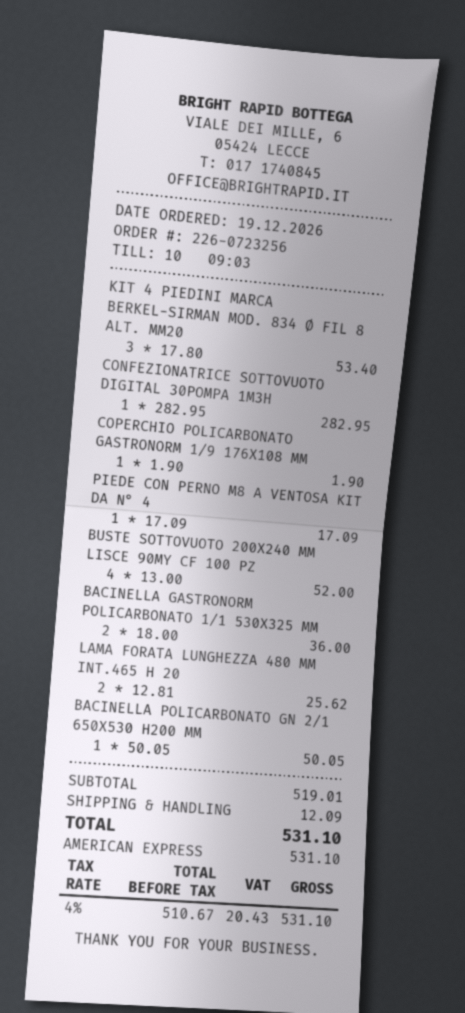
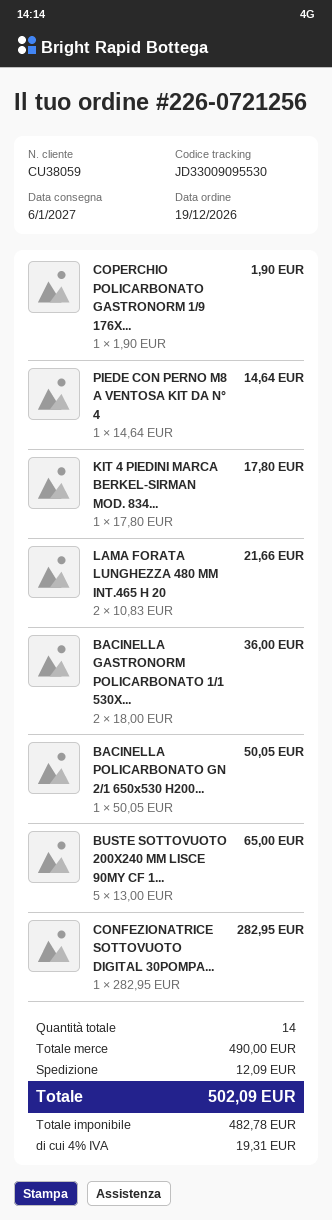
order number: 226-0723256 -> 226-0721256
KIT 4 PIEDINI MARCA BERKEL-SIRMAN MOD. 834 Ø FIL 8 ALT. MM20: 3 x 17.80 = 53.40 -> 1 x 17.80 = 17.80
PIEDE CON PERNO M8 A VENTOSA KIT DA N° 4: 1 x 17.09 = 17.09 -> 1 x 14.64 = 14.64
BUSTE SOTTOVUOTO 200X240 MM LISCE 90MY CF 100 PZ: 4 x 13.00 = 52.00 -> 5 x 13.00 = 65.00
LAMA FORATA LUNGHEZZA 480 MM INT.465 H 20: 2 x 12.81 = 25.62 -> 2 x 10.83 = 21.66
subtotal: 519.01 -> 490.00
net: 510.67 -> 482.78
tax: 4% = 20.43 -> 4% = 19.31
total: 531.10 -> 502.09

